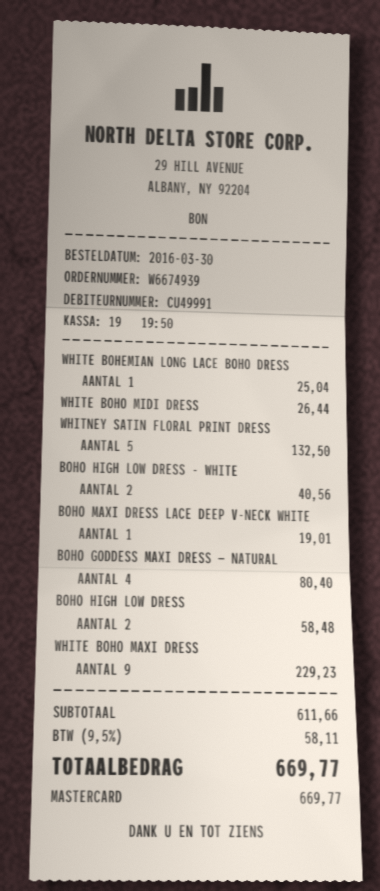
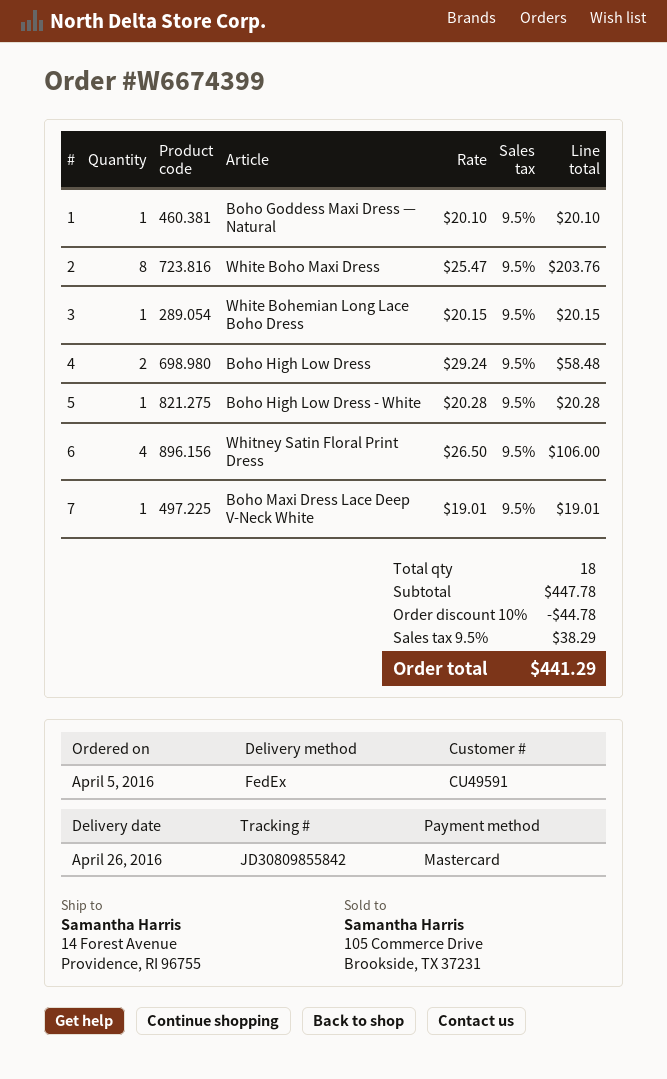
order number: W6674939 -> W6674399
order date: 2016-03-30 -> 2016-04-05
customer number: CU49991 -> CU49591
WHITE BOHEMIAN LONG LACE BOHO DRESS: 1 for 25.04 -> 1 for 20.15
WHITE BOHO MIDI DRESS: 1 for 26.44 -> none
WHITNEY SATIN FLORAL PRINT DRESS: 5 for 132.50 -> 4 for 106.00
BOHO HIGH LOW DRESS - WHITE: 2 for 40.56 -> 1 for 20.28
BOHO GODDESS MAXI DRESS — NATURAL: 4 for 80.40 -> 1 for 20.10
WHITE BOHO MAXI DRESS: 9 for 229.23 -> 8 for 203.76
subtotal: 611.66 -> 447.78
discount: none -> 10% = 44.78
tax: 9.5% = 58.11 -> 9.5% = 38.29
total: 669.77 -> 441.29

